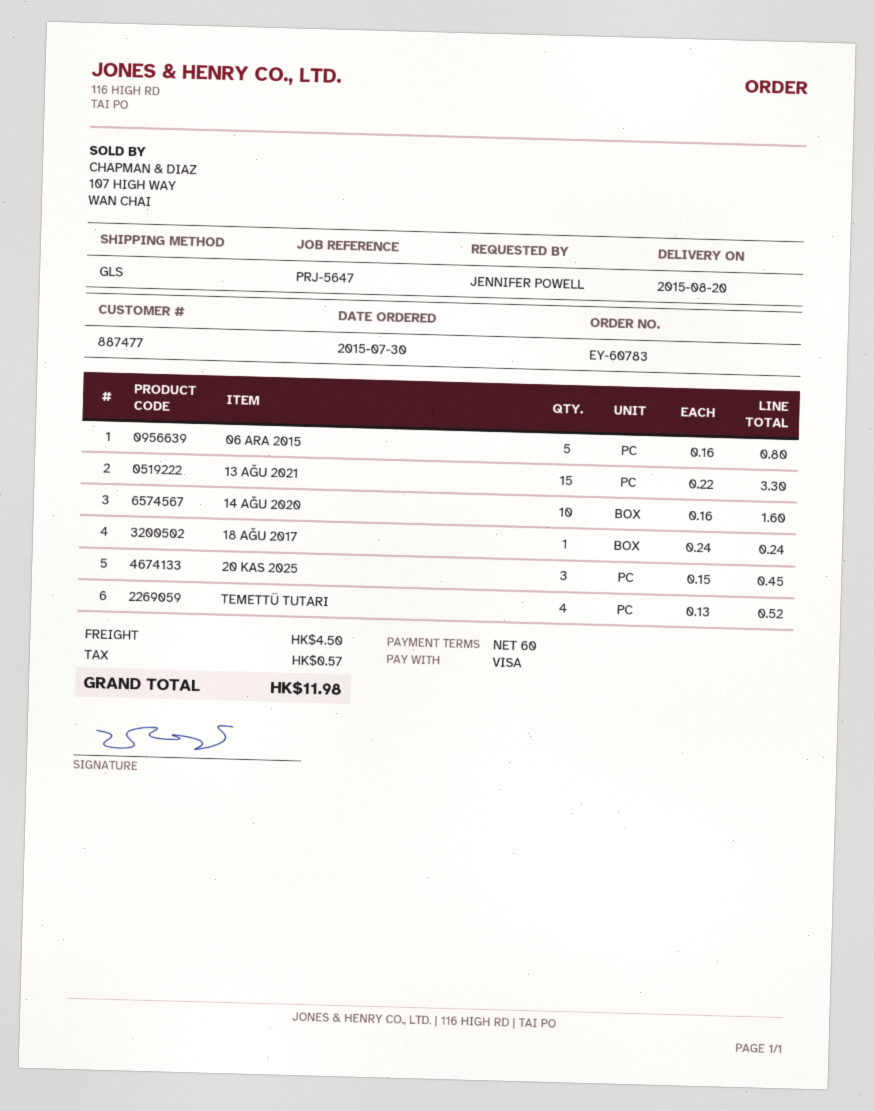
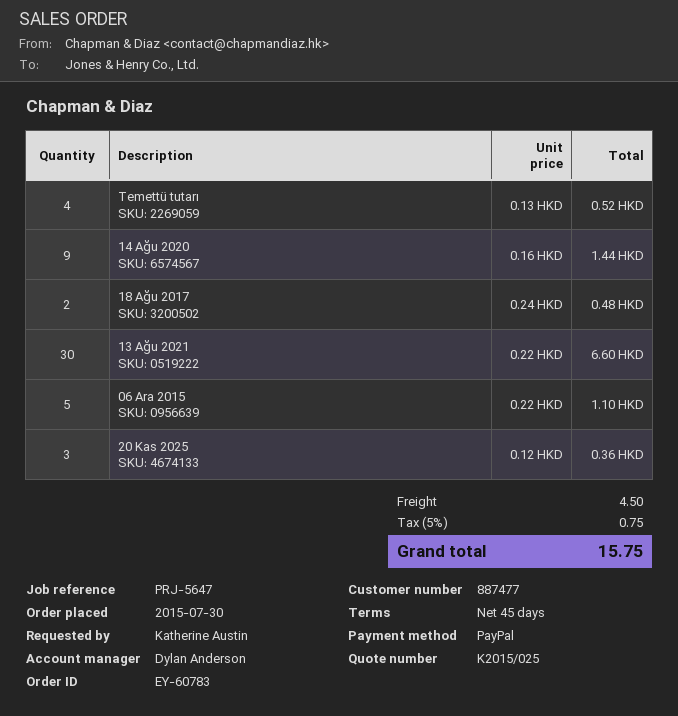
payment terms: 60 days -> 45 days
ordered by: JENNIFER POWELL -> Katherine Austin
payment method: Visa -> PayPal
06 ARA 2015: 5 x 0.16 = 0.80 -> 5 x 0.22 = 1.10
13 AĞU 2021: 15 x 0.22 = 3.30 -> 30 x 0.22 = 6.60
14 AĞU 2020: 10 x 0.16 = 1.60 -> 9 x 0.16 = 1.44
18 AĞU 2017: 1 x 0.24 = 0.24 -> 2 x 0.24 = 0.48
20 KAS 2025: 3 x 0.15 = 0.45 -> 3 x 0.12 = 0.36
tax: 0.57 -> 0.75
total: 11.98 -> 15.75

